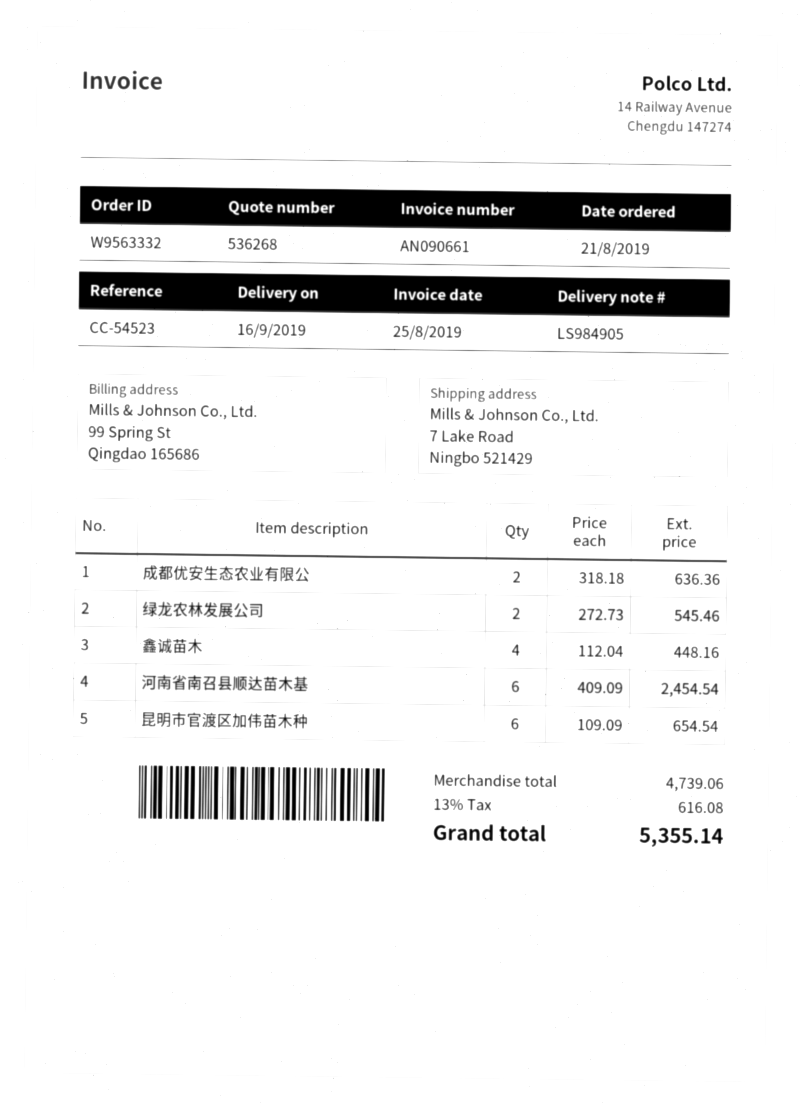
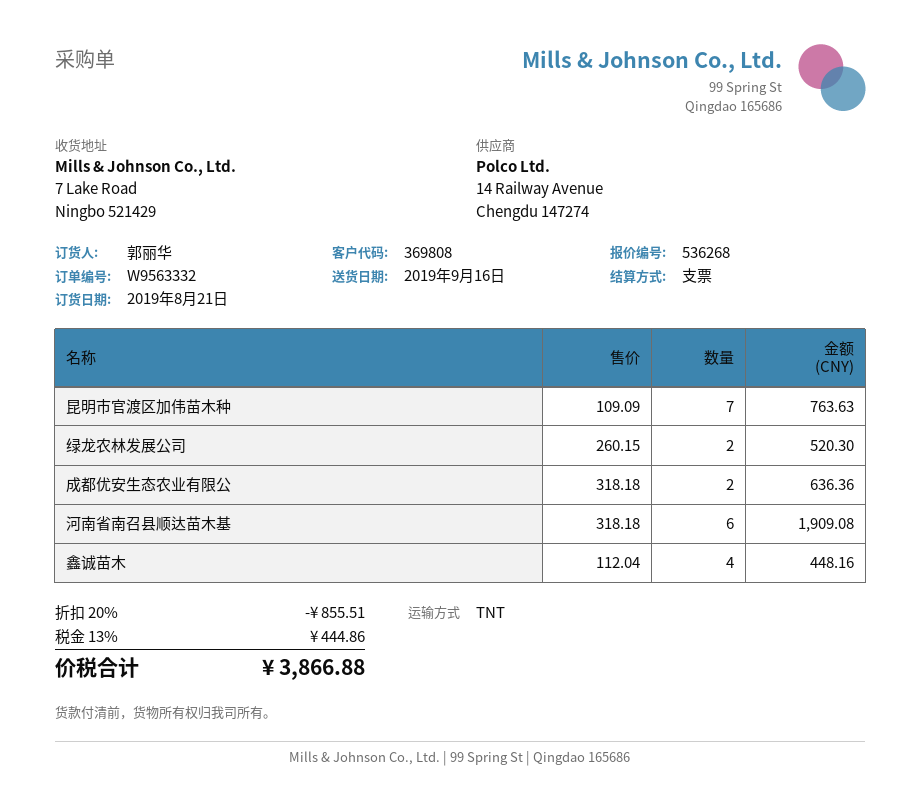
绿龙农林发展公司: 2 x 272.73 = 545.46 -> 2 x 260.15 = 520.30
河南省南召县顺达苗木基: 6 x 409.09 = 2454.54 -> 6 x 318.18 = 1909.08
昆明市官渡区加伟苗木种: 6 x 109.09 = 654.54 -> 7 x 109.09 = 763.63
discount: none -> 20% = 855.51
tax: 13% = 616.08 -> 13% = 444.86
total: 5355.14 -> 3866.88

